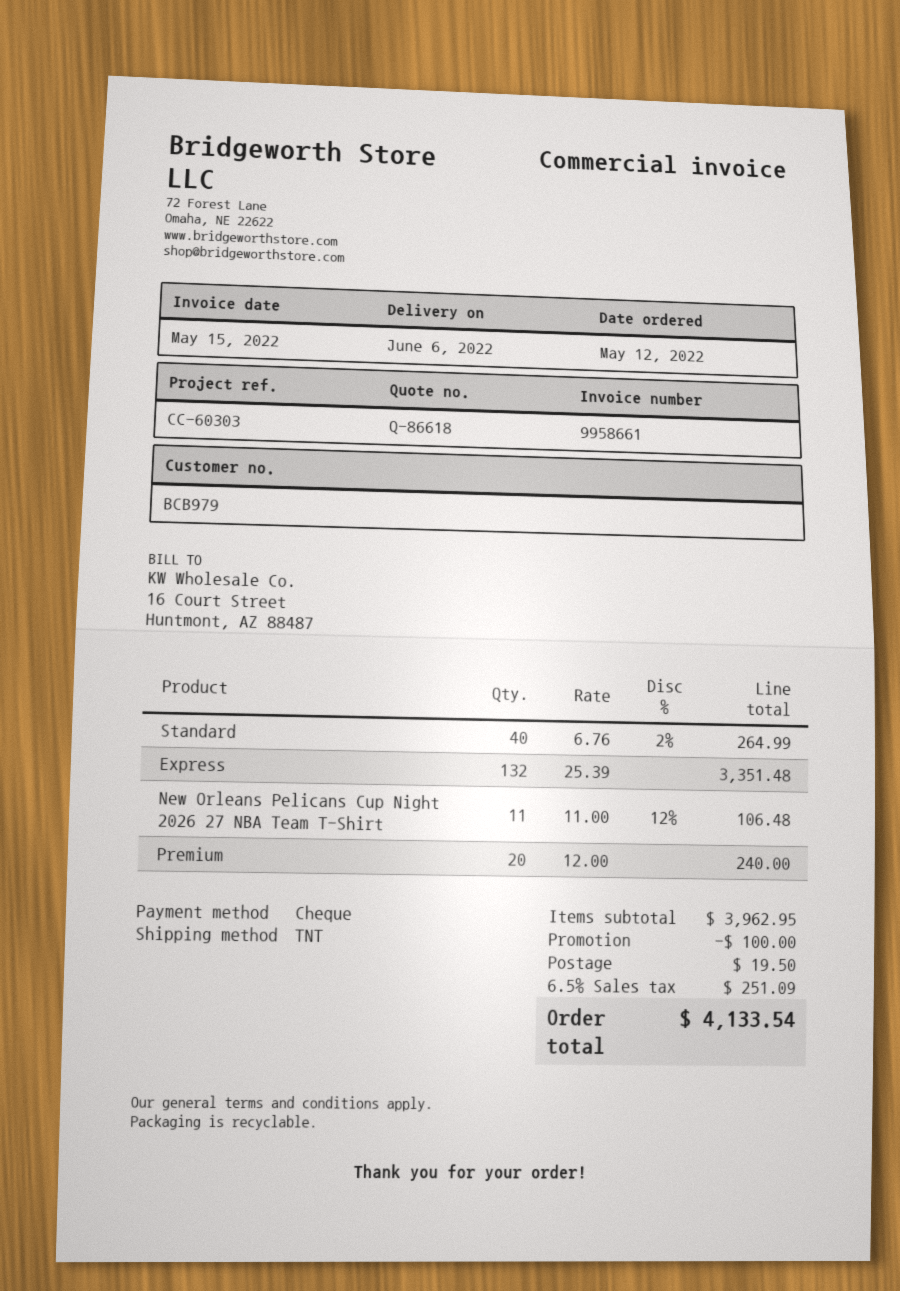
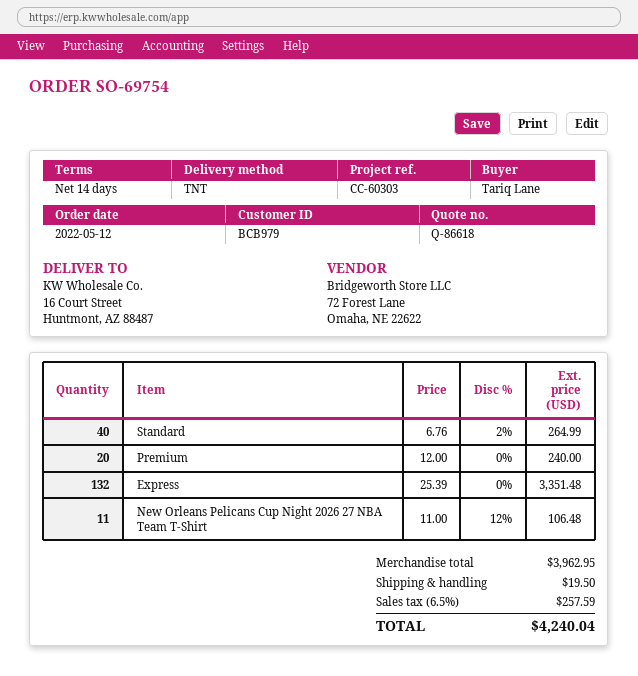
discount: 100.00 -> none
tax: 6.5% = 251.09 -> 6.5% = 257.59
total: 4133.54 -> 4240.04

